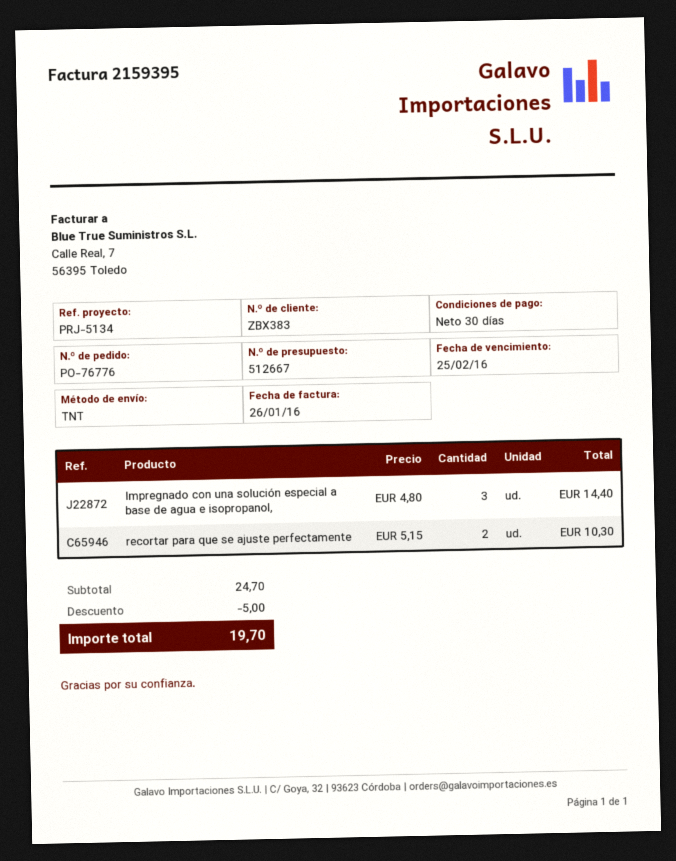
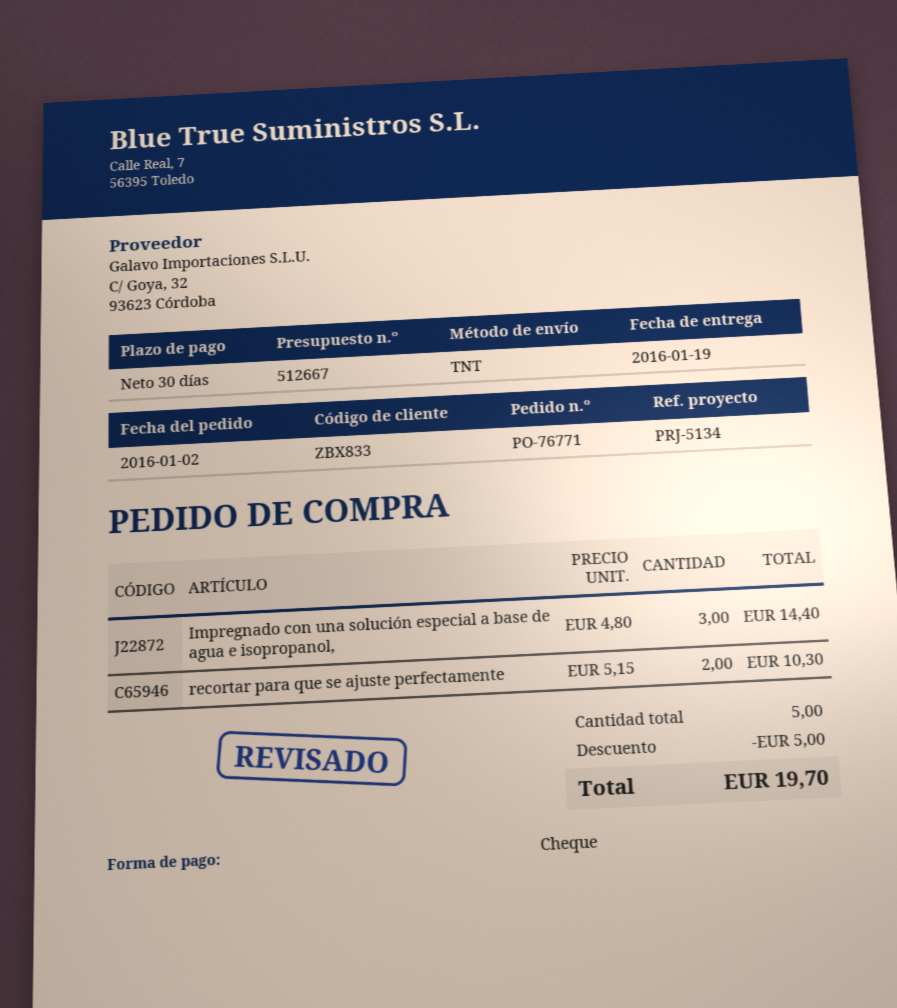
order number: PO-76776 -> PO-76771
customer number: ZBX383 -> ZBX833

